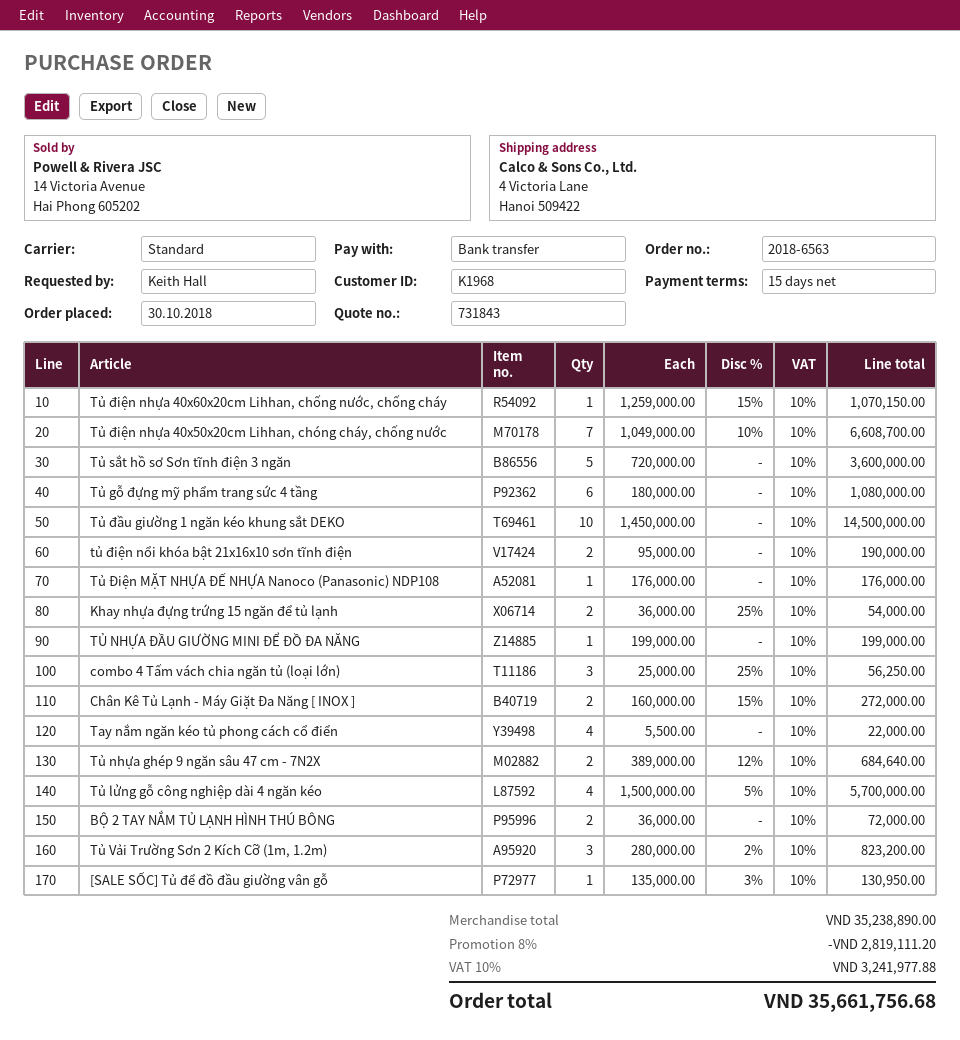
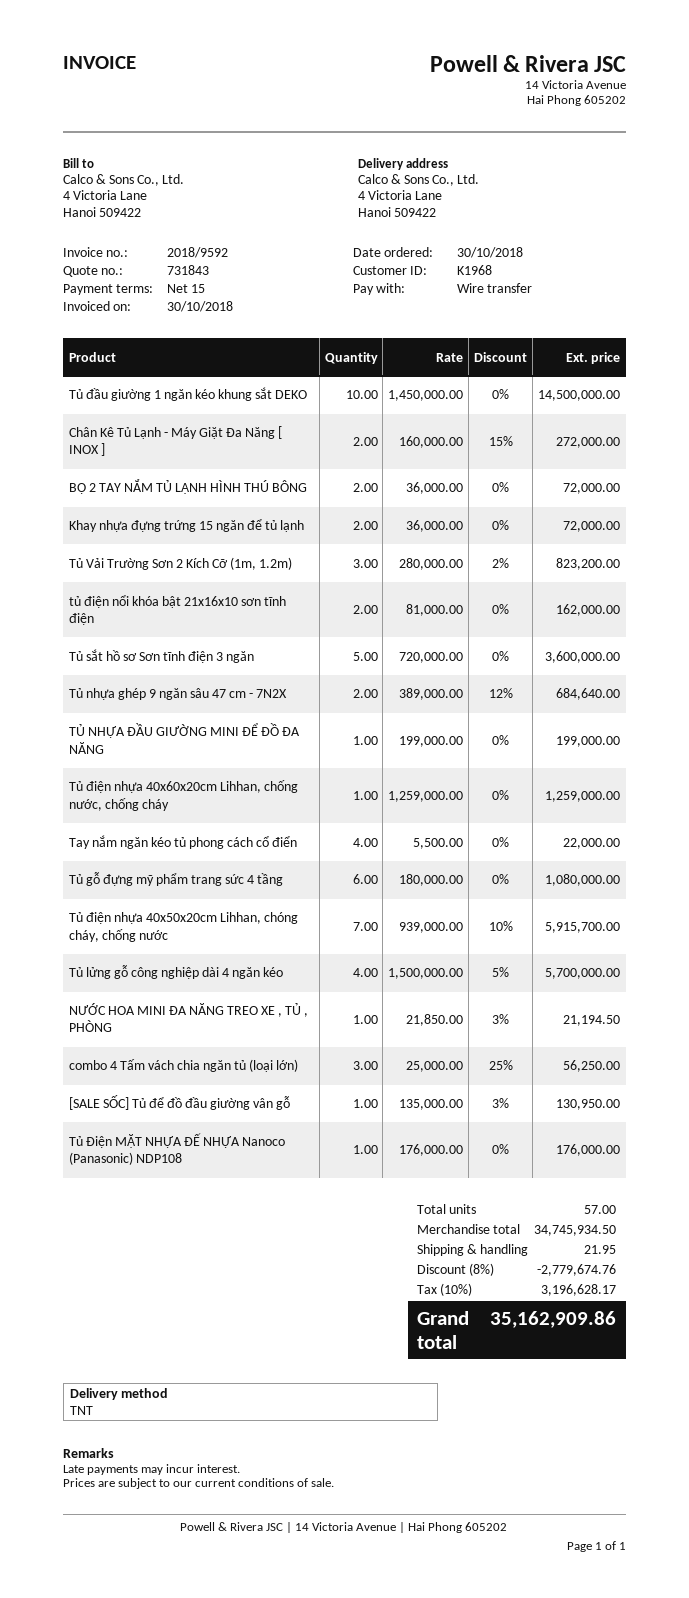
shipping method: standard -> TNT
Tủ điện nhựa 40x60x20cm Lihhan, chống nước, chống cháy: 1 x 1259000.00 - 15% = 1070150.00 -> 1 x 1259000.00 = 1259000.00
Tủ điện nhựa 40x50x20cm Lihhan, chóng cháy, chống nước: 7 x 1049000.00 - 10% = 6608700.00 -> 7 x 939000.00 - 10% = 5915700.00
tủ điện nổi khóa bật 21x16x10 sơn tĩnh điện: 2 x 95000.00 = 190000.00 -> 2 x 81000.00 = 162000.00
Khay nhựa đựng trứng 15 ngăn để tủ lạnh: 2 x 36000.00 - 25% = 54000.00 -> 2 x 36000.00 = 72000.00
NƯỚC HOA MINI ĐA NĂNG TREO XE , TỦ , PHÒNG: none -> 1 x 21850.00 - 3% = 21194.50
subtotal: 35238890.00 -> 34745934.50
discount: 8% = 2819111.20 -> 8% = 2779674.76
shipping: none -> 21.95
tax: 10% = 3241977.88 -> 10% = 3196628.17
total: 35661756.68 -> 35162909.86

